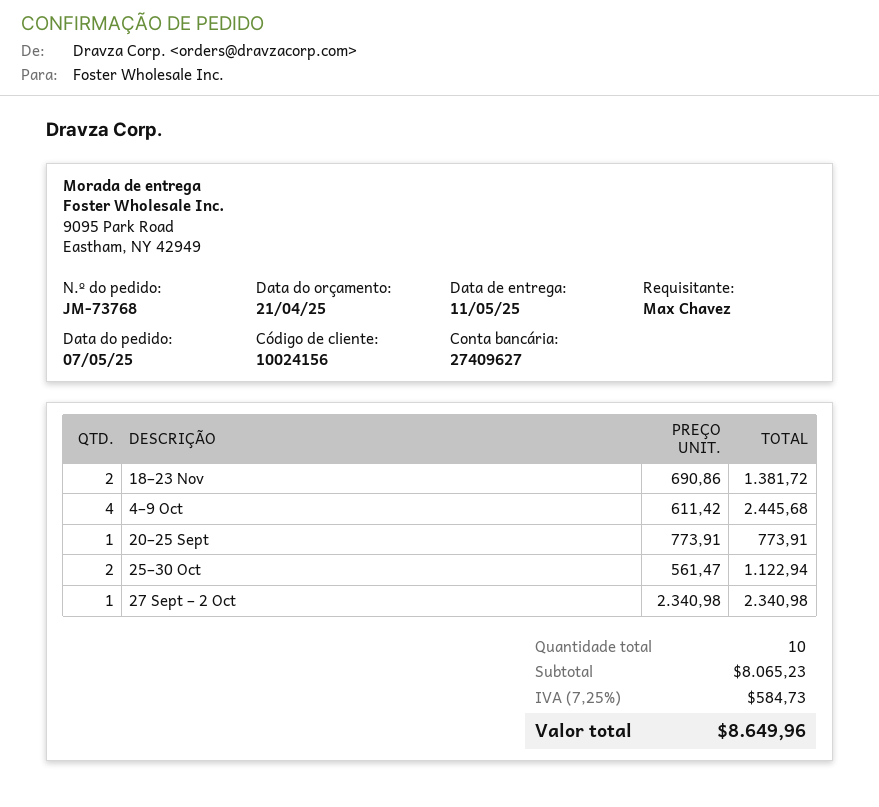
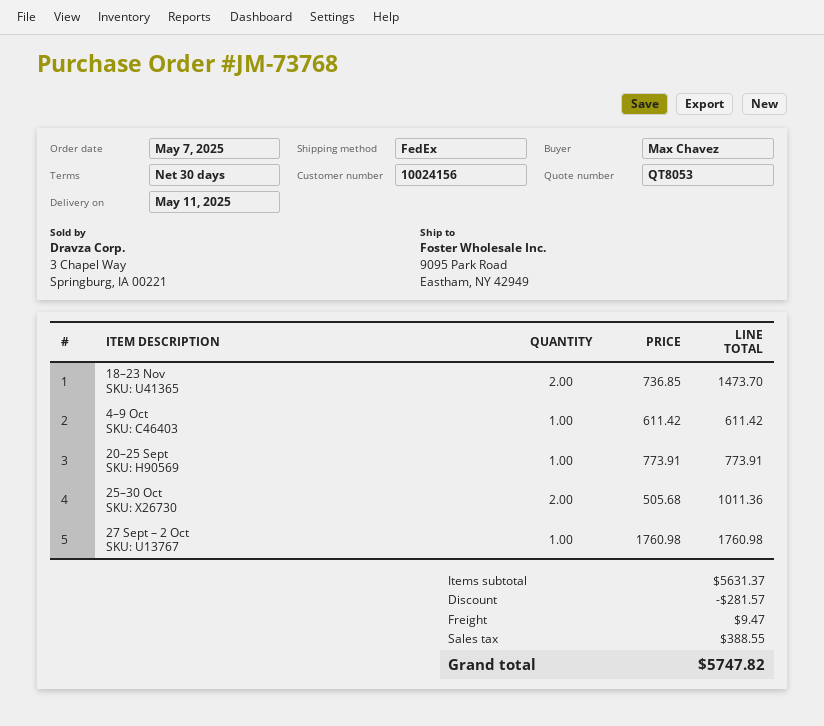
18–23 Nov: 2 x 690.86 = 1381.72 -> 2 x 736.85 = 1473.70
4–9 Oct: 4 x 611.42 = 2445.68 -> 1 x 611.42 = 611.42
25–30 Oct: 2 x 561.47 = 1122.94 -> 2 x 505.68 = 1011.36
27 Sept – 2 Oct: 1 x 2340.98 = 2340.98 -> 1 x 1760.98 = 1760.98
subtotal: 8065.23 -> 5631.37
discount: none -> 281.57
shipping: none -> 9.47
tax: 584.73 -> 388.55
total: 8649.96 -> 5747.82

